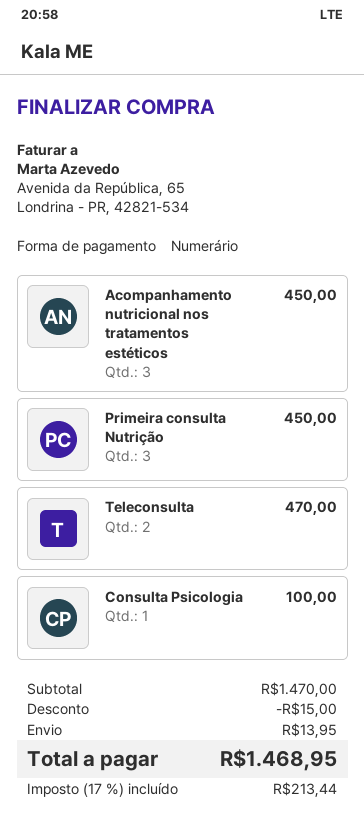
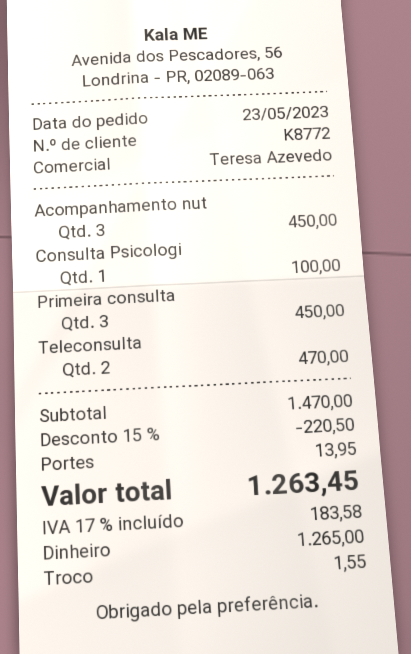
discount: 15.00 -> 220.50
tax: 17% = 213.44 -> 17% = 183.58
total: 1468.95 -> 1263.45

